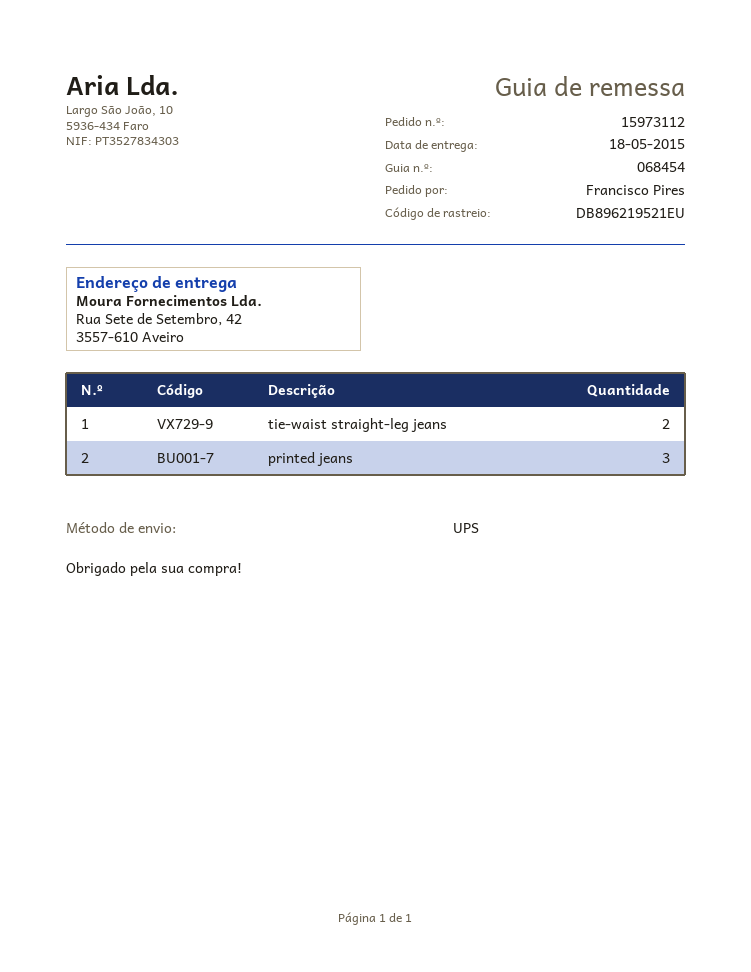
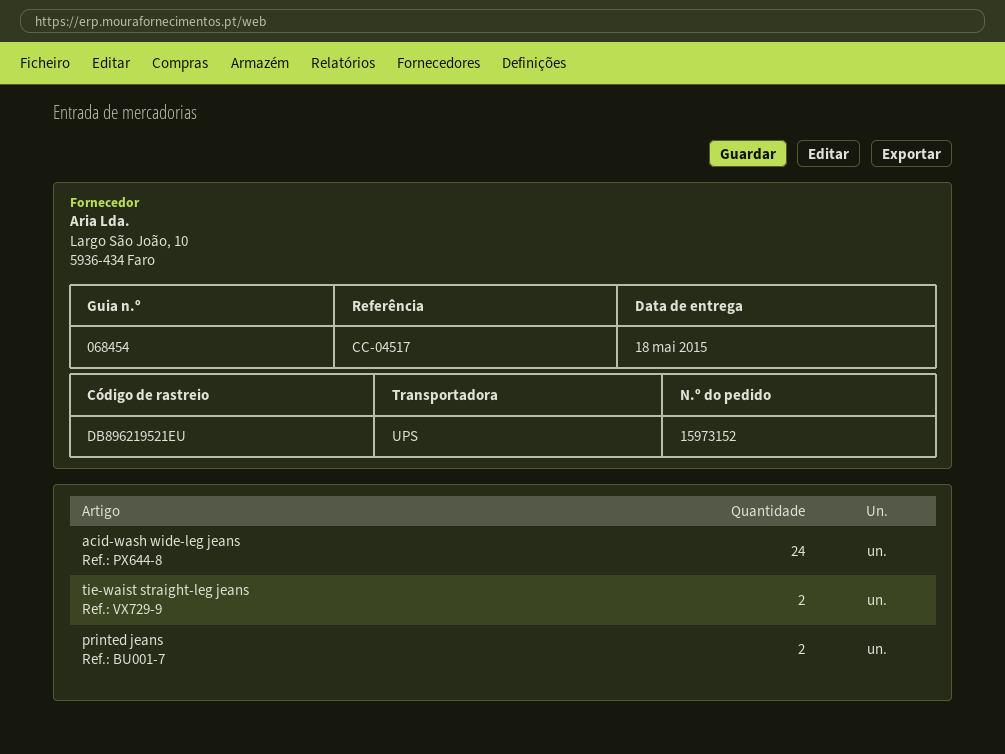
order number: 15973112 -> 15973152
printed jeans: 3 -> 2
acid-wash wide-leg jeans: none -> 24

